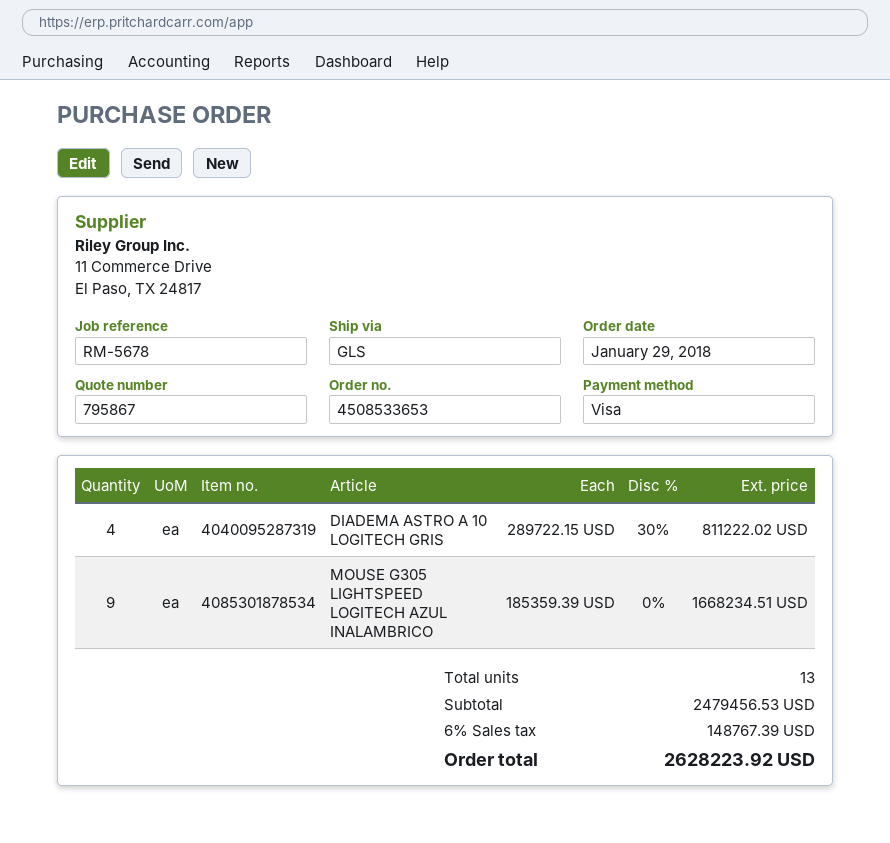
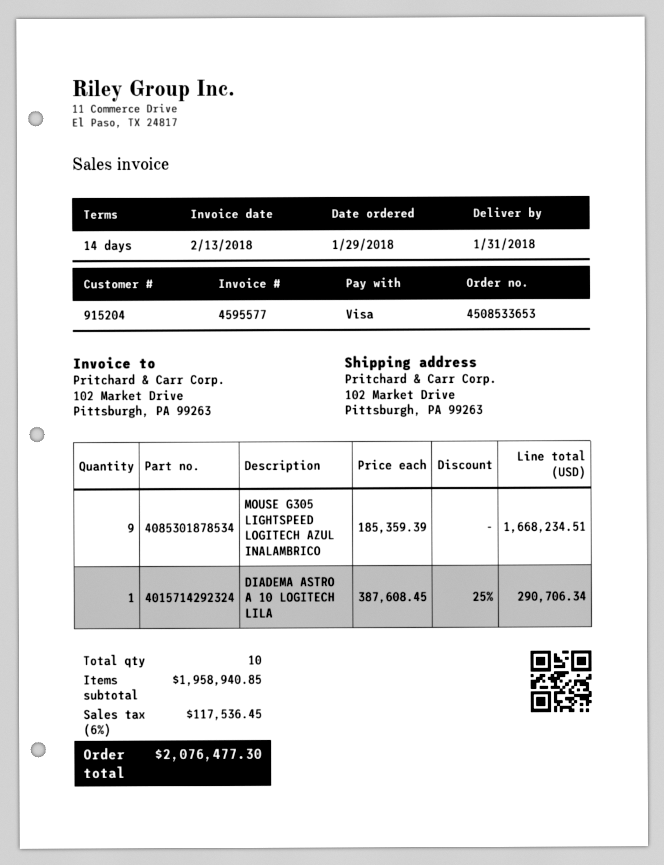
DIADEMA ASTRO A 10 LOGITECH GRIS: 4 x 289722.15 - 30% = 811222.02 -> none
DIADEMA ASTRO A 10 LOGITECH LILA: none -> 1 x 387608.45 - 25% = 290706.34
total quantity: 13 -> 10
subtotal: 2479456.53 -> 1958940.85
tax: 6% = 148767.39 -> 6% = 117536.45
total: 2628223.92 -> 2076477.30

